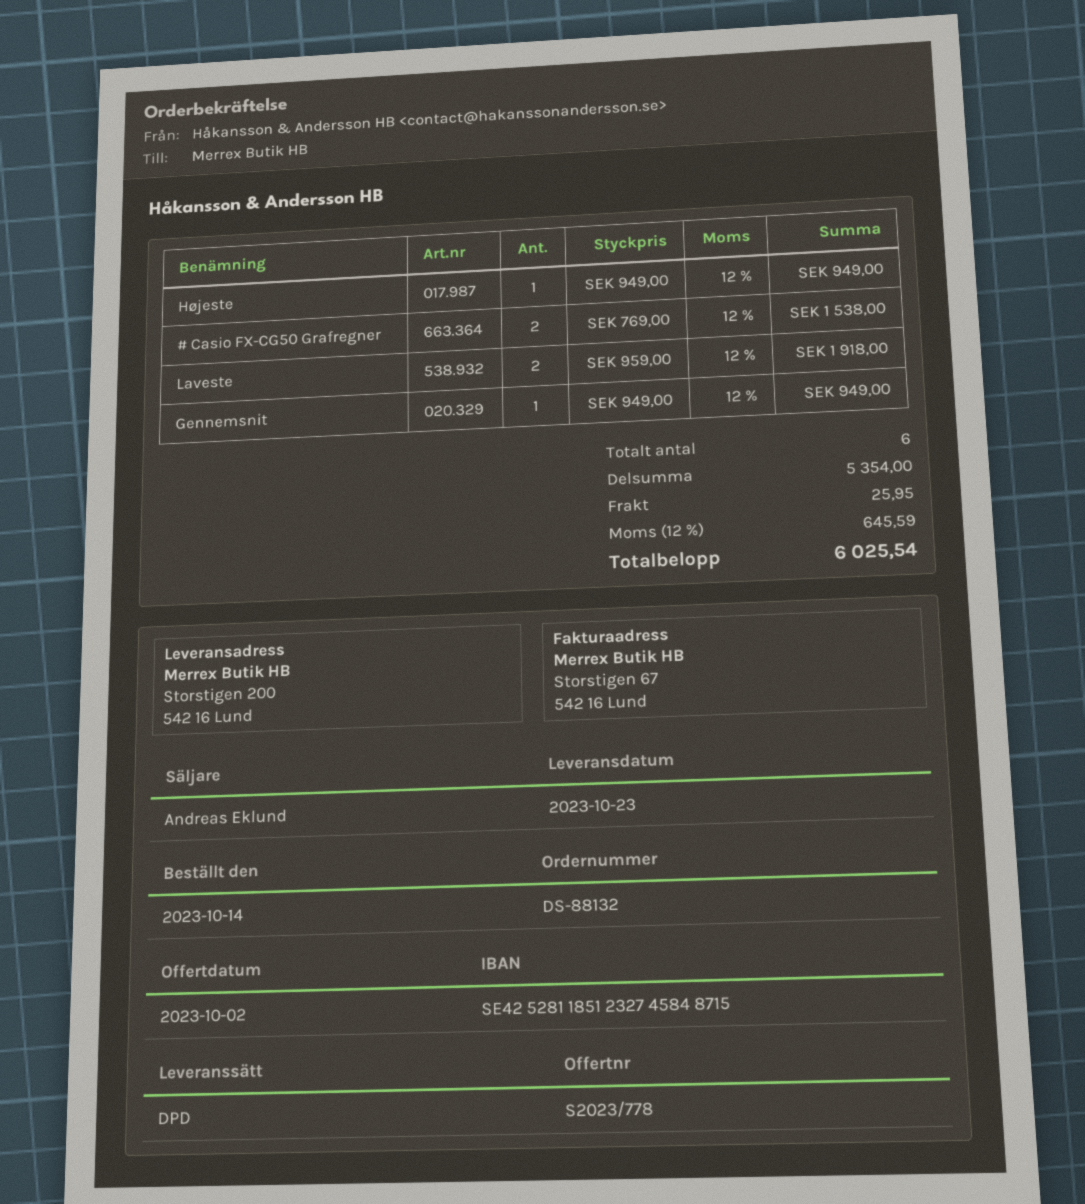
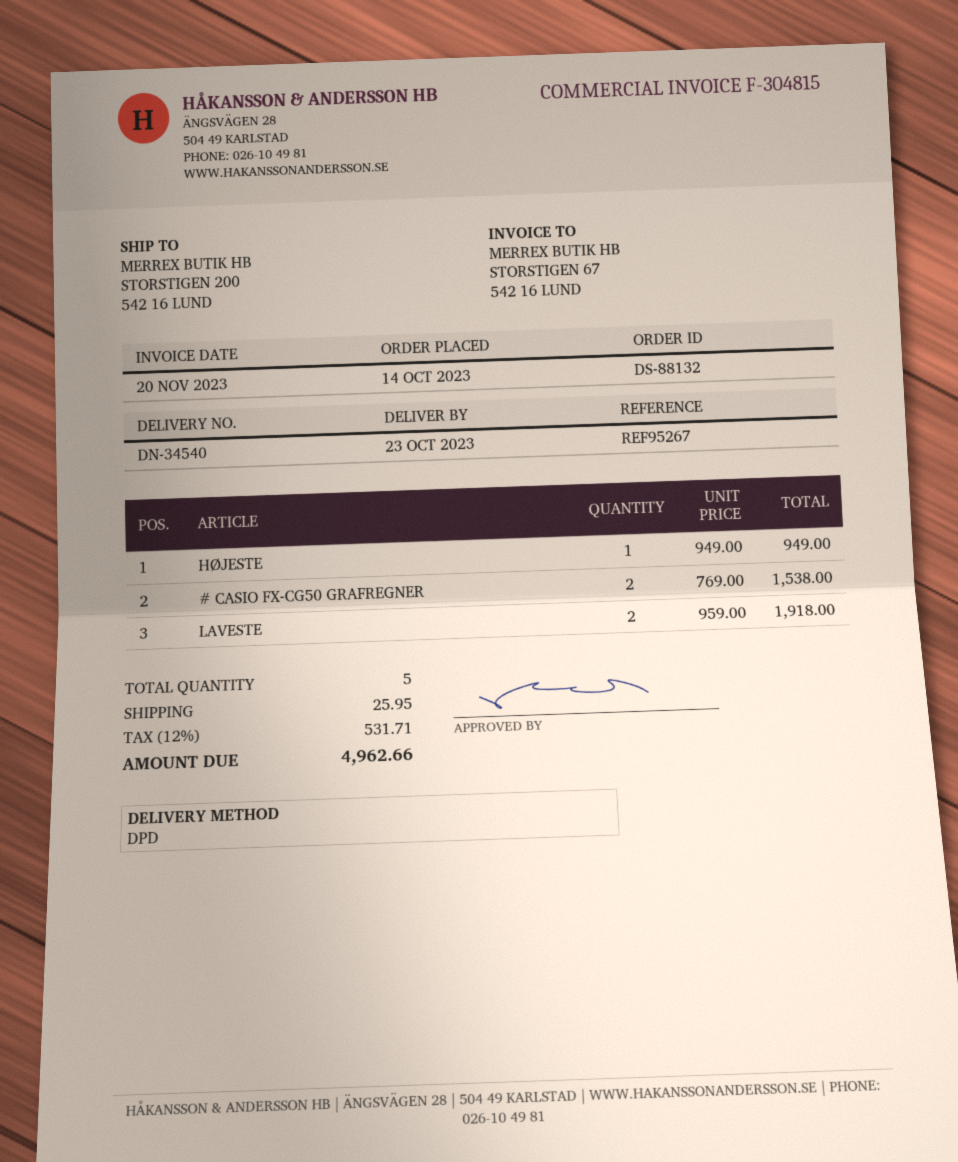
Gennemsnit: 1 x 949.00 = 949.00 -> none
total quantity: 6 -> 5
tax: 12% = 645.59 -> 12% = 531.71
total: 6025.54 -> 4962.66

